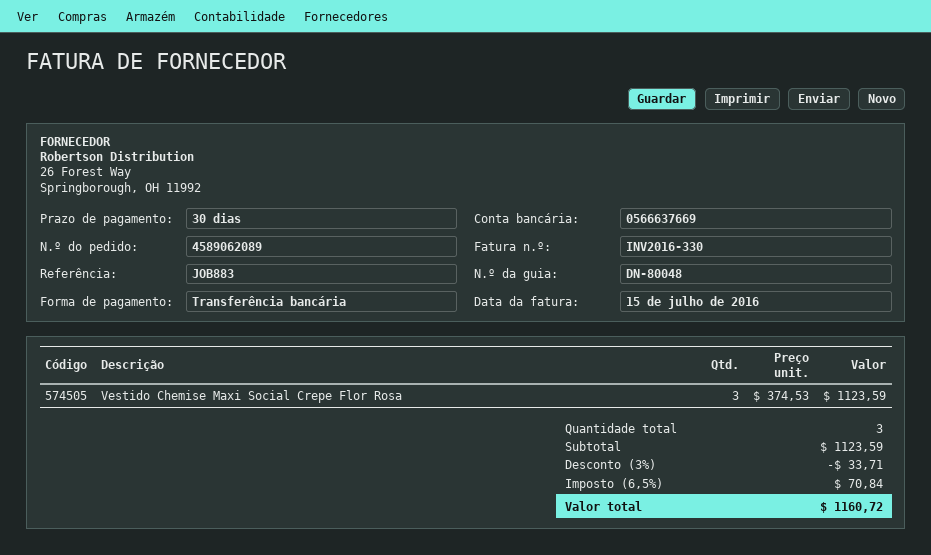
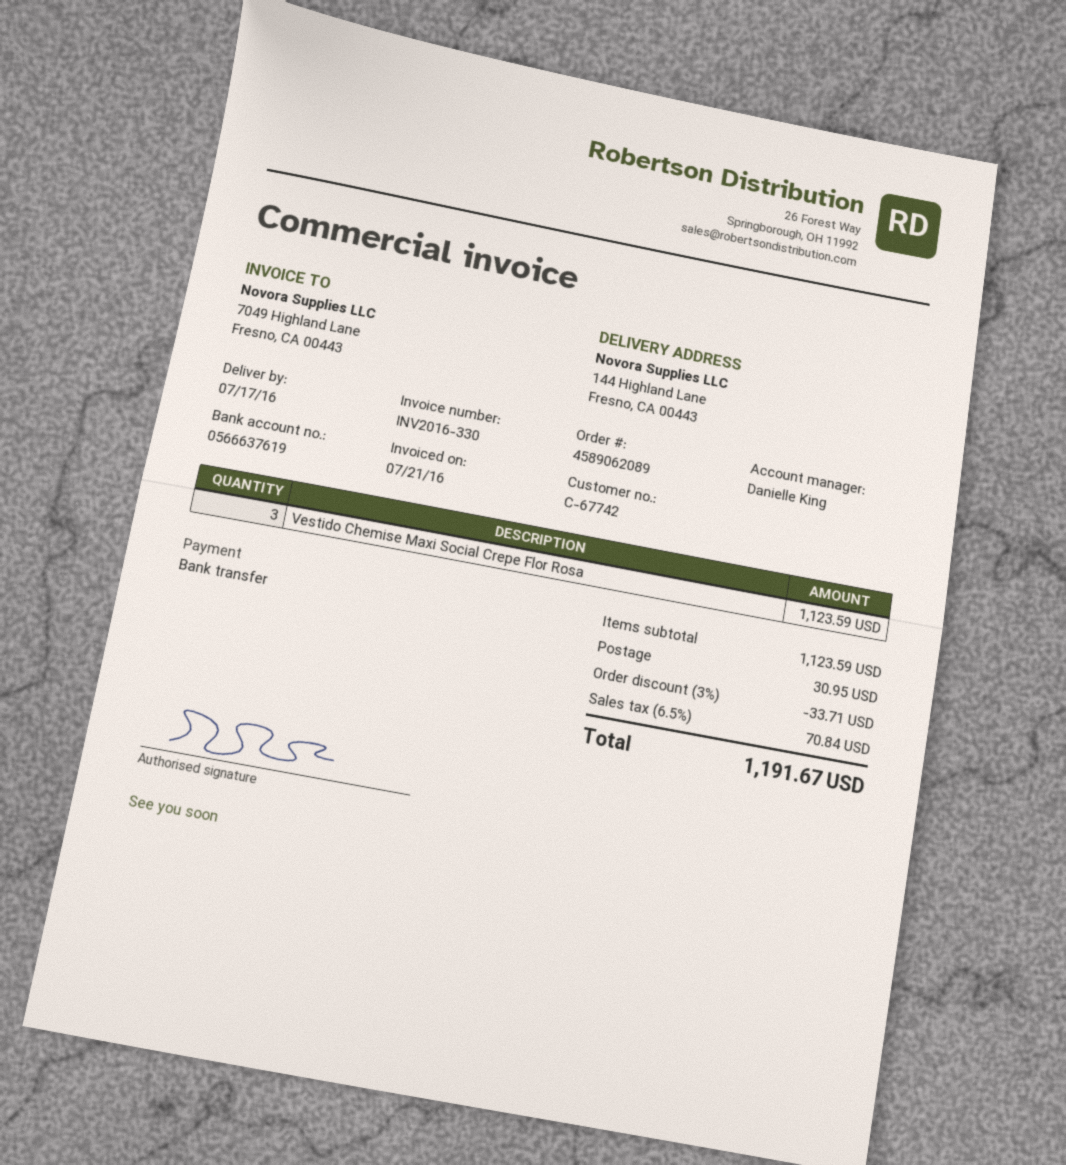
invoice date: 2016-07-15 -> 2016-07-21
bank account: 0566637669 -> 0566637619
shipping: none -> 30.95
total: 1160.72 -> 1191.67

